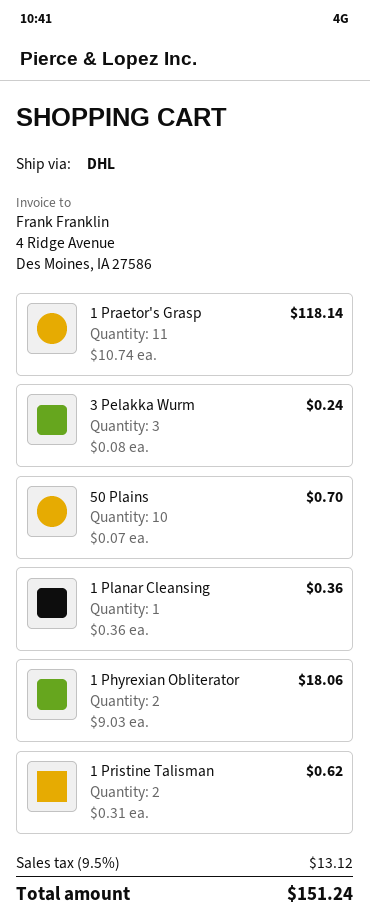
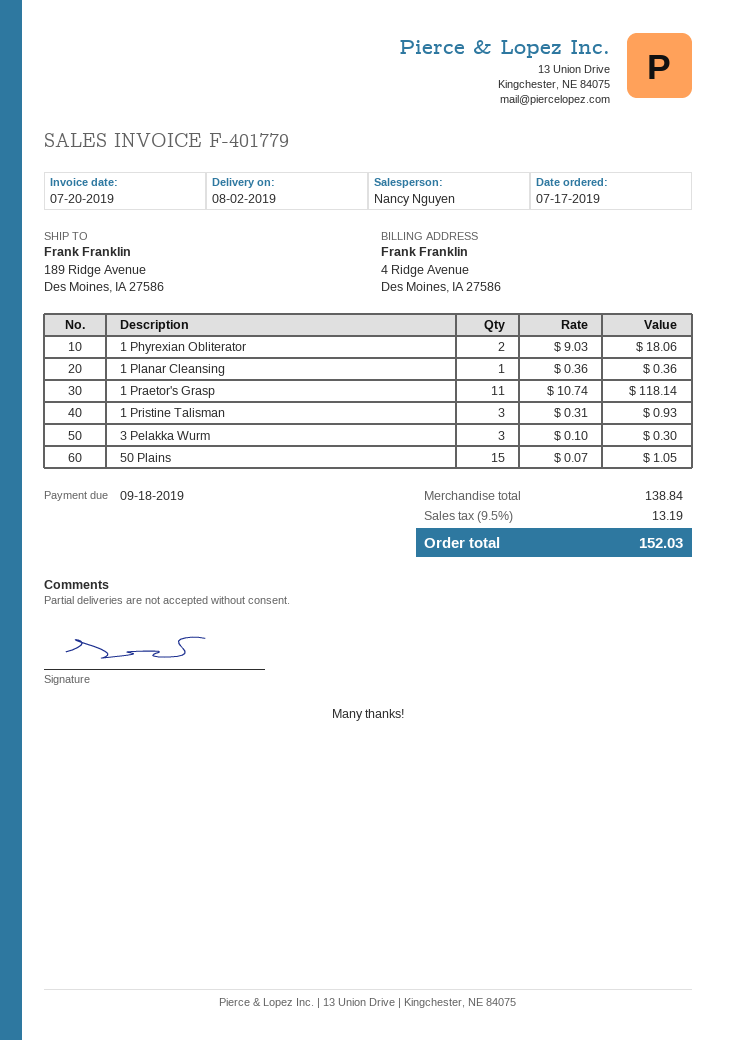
3 Pelakka Wurm: 3 x 0.08 = 0.24 -> 3 x 0.10 = 0.30
50 Plains: 10 x 0.07 = 0.70 -> 15 x 0.07 = 1.05
1 Pristine Talisman: 2 x 0.31 = 0.62 -> 3 x 0.31 = 0.93
tax: 9.5% = 13.12 -> 9.5% = 13.19
total: 151.24 -> 152.03

